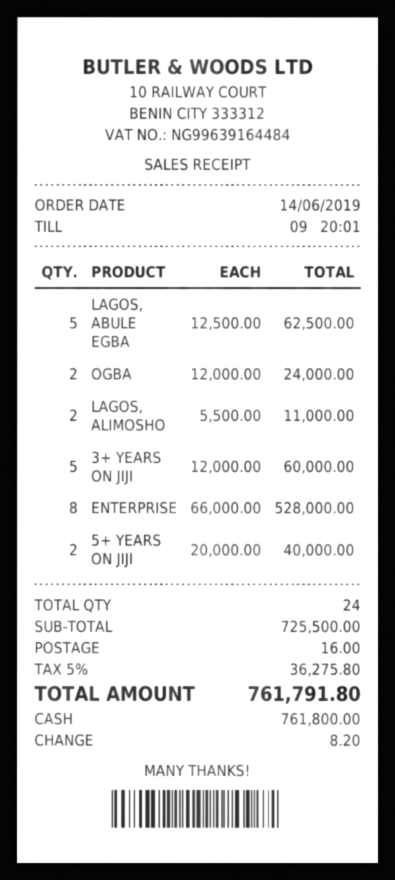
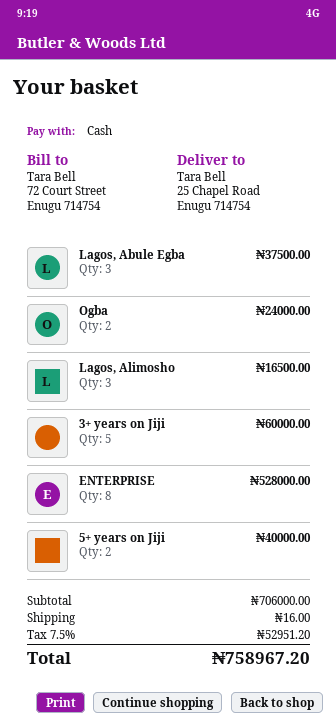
LAGOS, ABULE EGBA: 5 for 62500.00 -> 3 for 37500.00
LAGOS, ALIMOSHO: 2 for 11000.00 -> 3 for 16500.00
subtotal: 725500.00 -> 706000.00
tax: 5% = 36275.80 -> 7.5% = 52951.20
total: 761791.80 -> 758967.20

